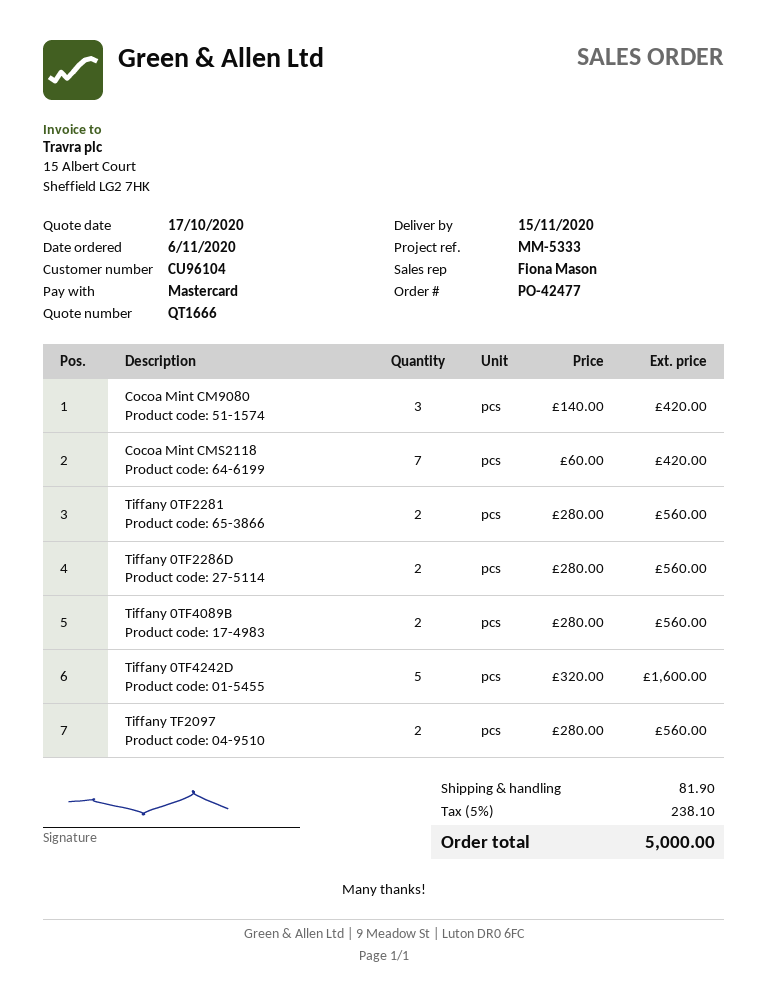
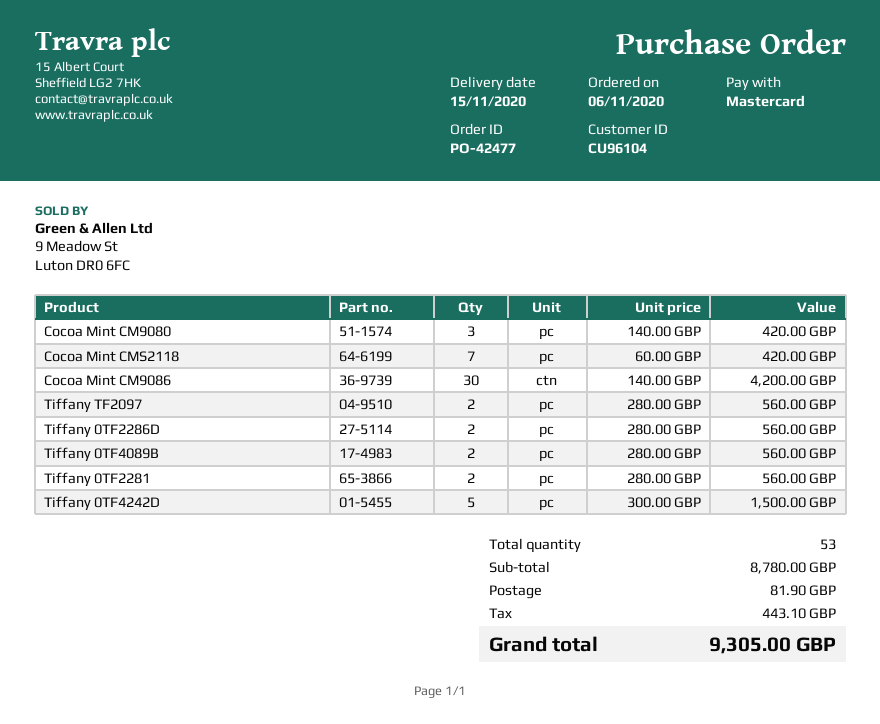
Tiffany 0TF4242D: 5 x 320.00 = 1600.00 -> 5 x 300.00 = 1500.00
Cocoa Mint CM9086: none -> 30 x 140.00 = 4200.00
tax: 238.10 -> 443.10
total: 5000.00 -> 9305.00

